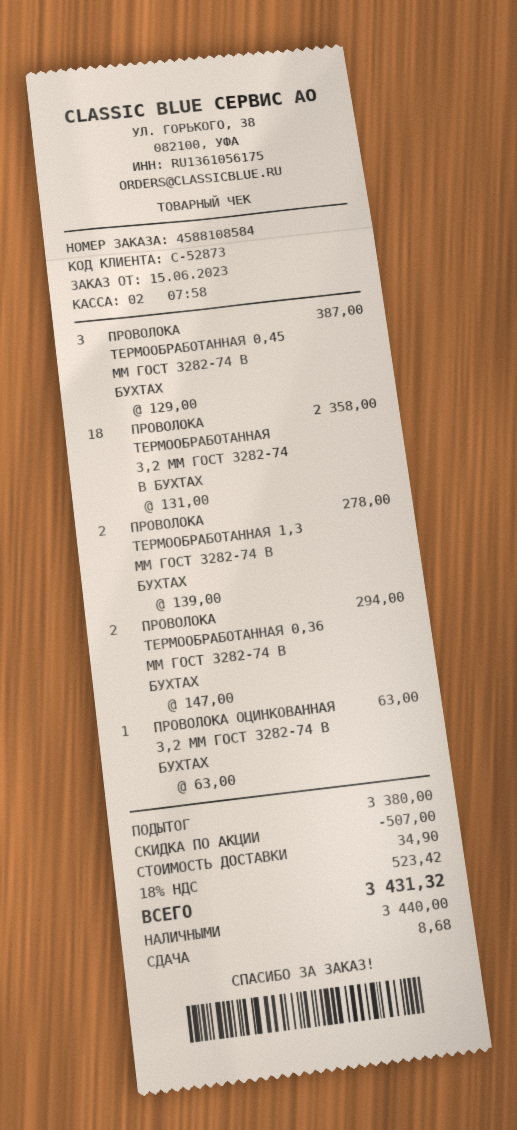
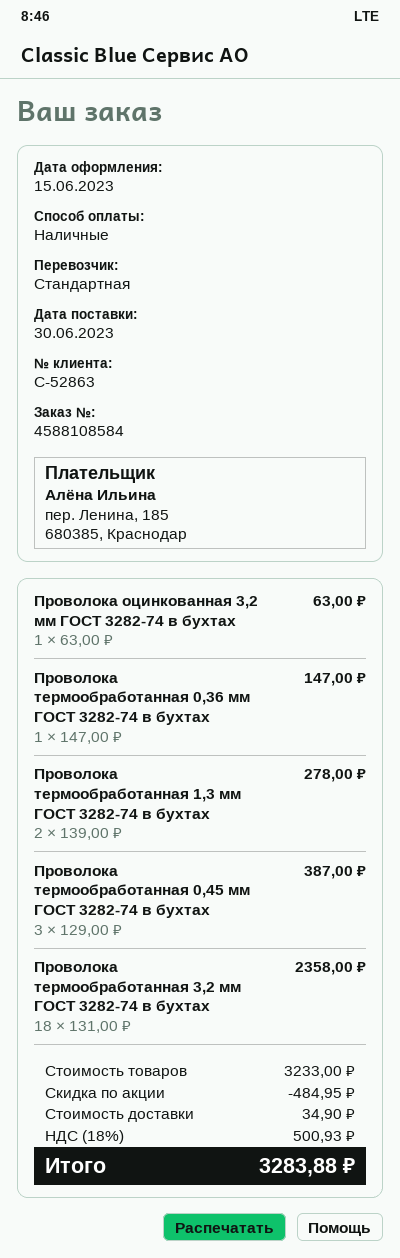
customer number: C-52873 -> C-52863
ПРОВОЛОКА ТЕРМООБРАБОТАННАЯ 0,36 ММ ГОСТ 3282-74 В БУХТАХ: 2 x 147.00 = 294.00 -> 1 x 147.00 = 147.00
subtotal: 3380.00 -> 3233.00
discount: 507.00 -> 484.95
tax: 18% = 523.42 -> 18% = 500.93
total: 3431.32 -> 3283.88

